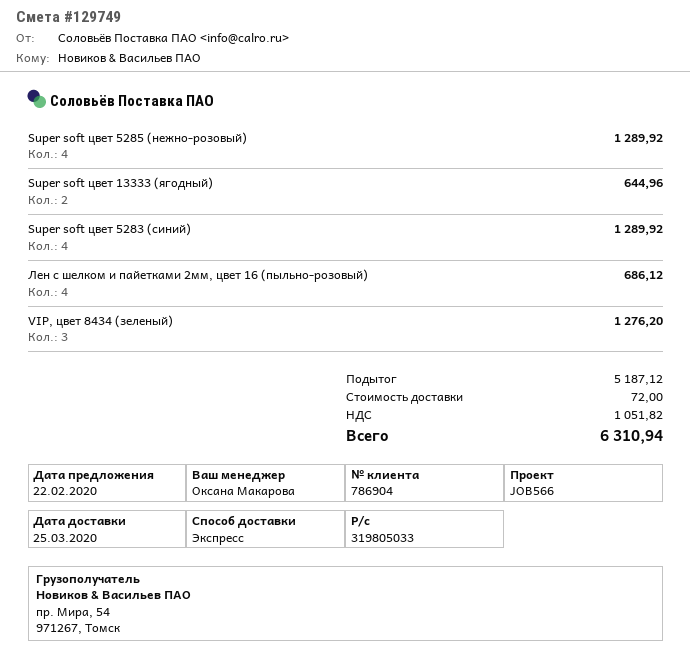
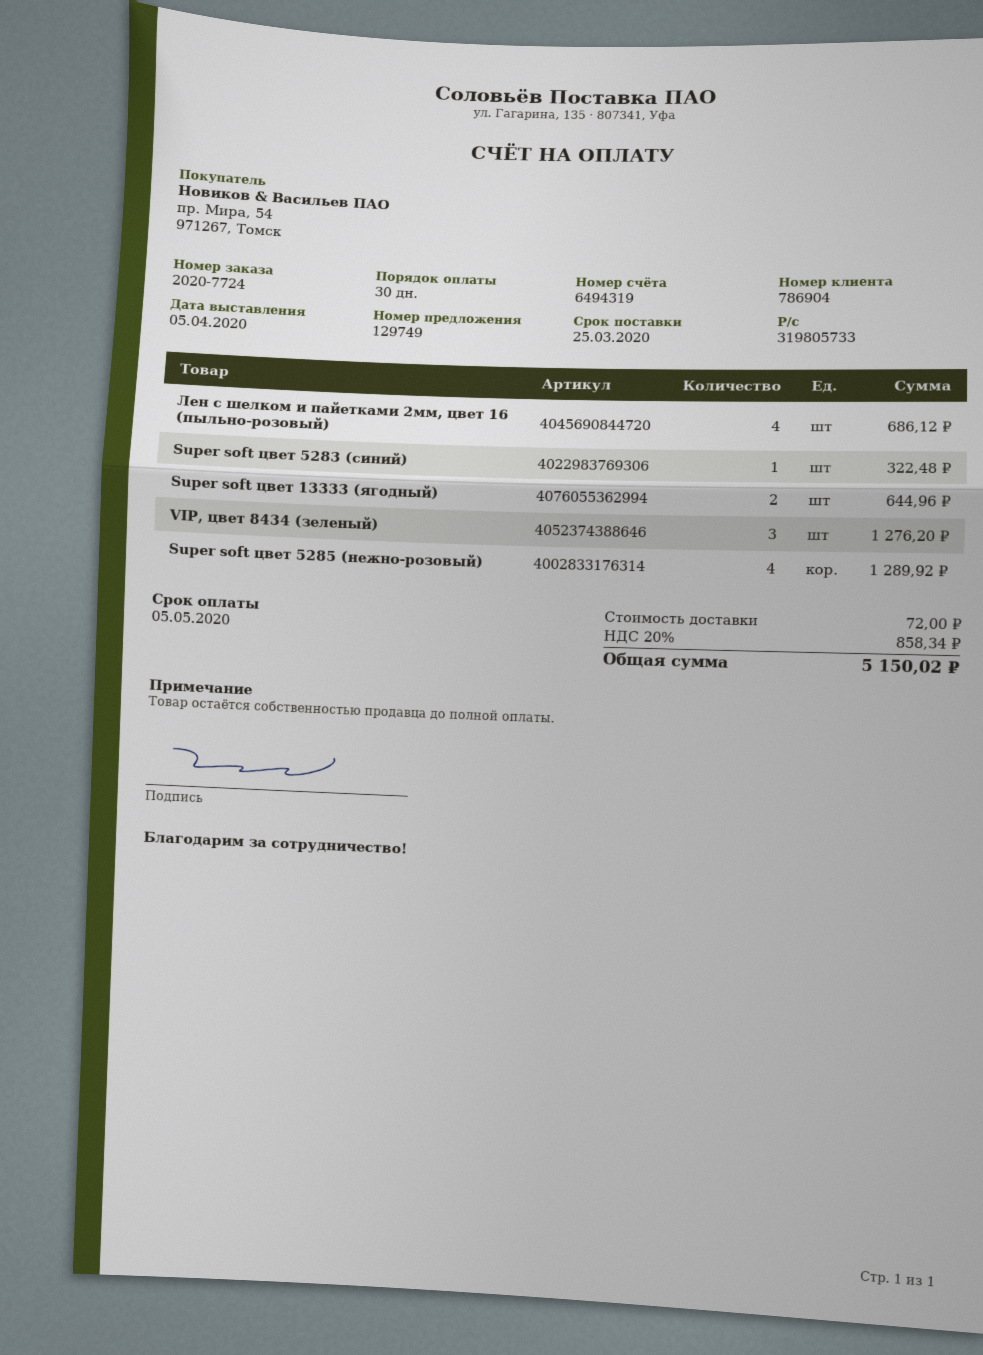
bank account: 319805033 -> 319805733
Super soft цвет 5283 (синий): 4 for 1289.92 -> 1 for 322.48
tax: 1051.82 -> 858.34
total: 6310.94 -> 5150.02

